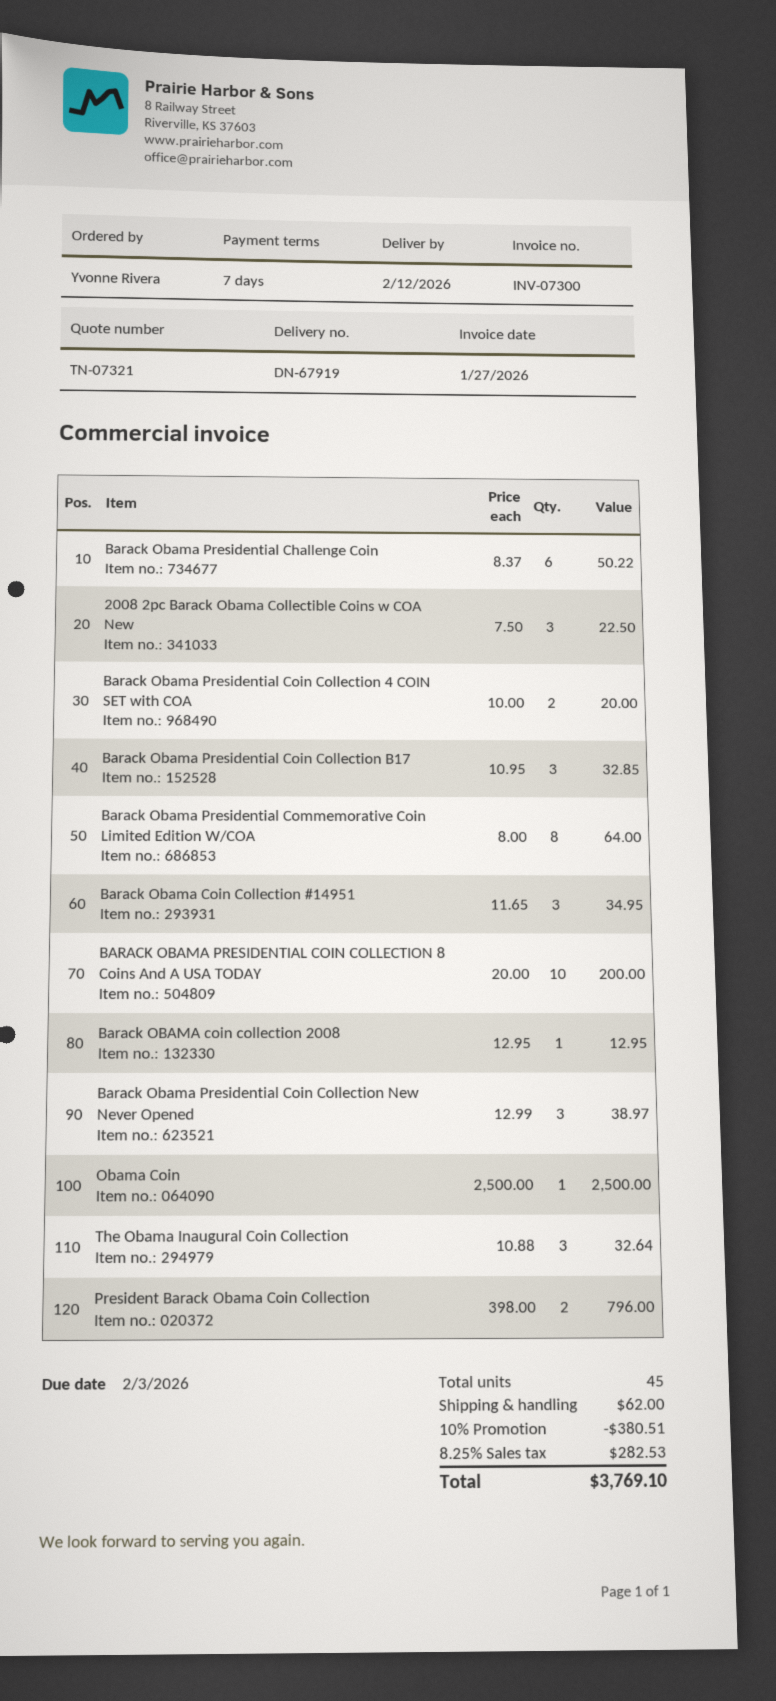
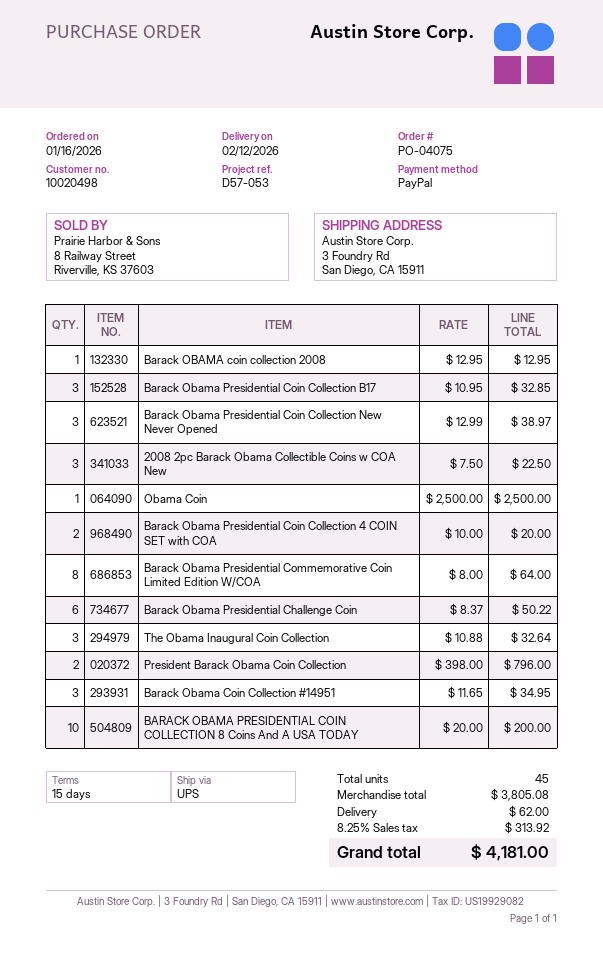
payment terms: 7 days -> 15 days
discount: 10% = 380.51 -> none
tax: 8.25% = 282.53 -> 8.25% = 313.92
total: 3769.10 -> 4181.00

